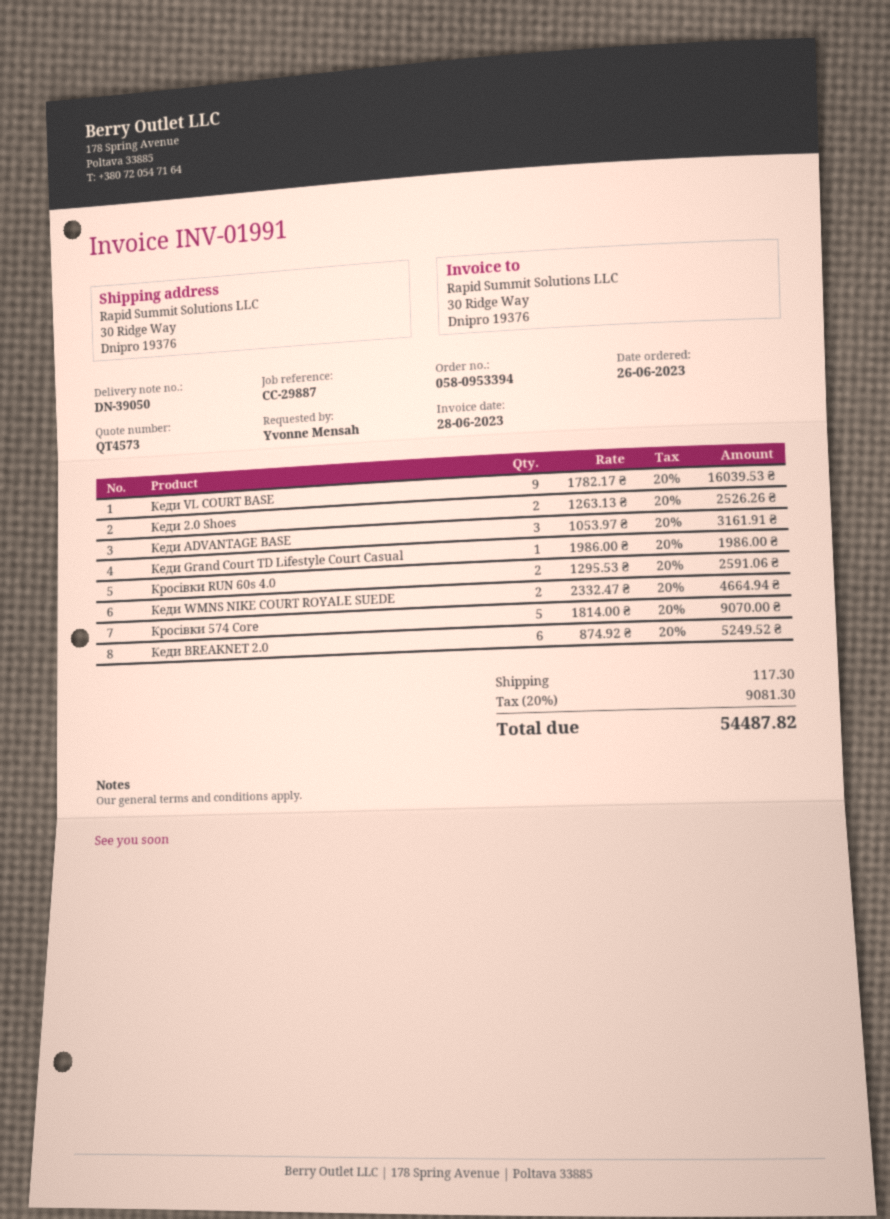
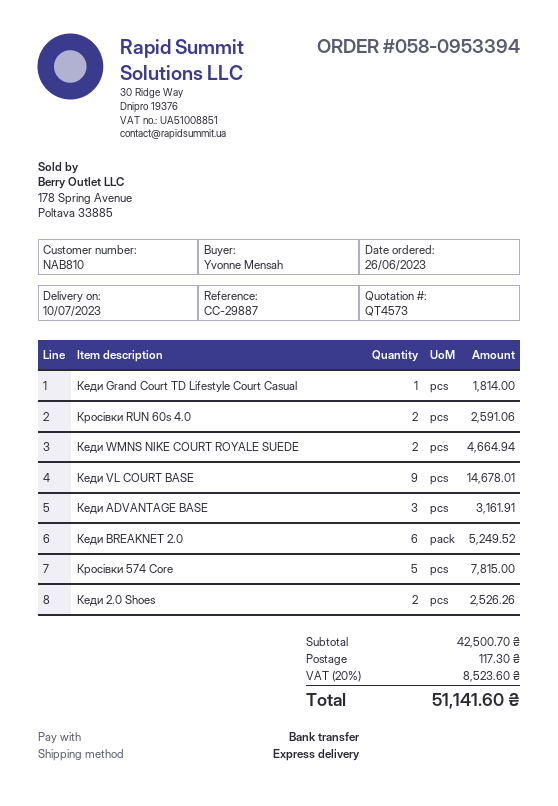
Кеди VL COURT BASE: 9 for 16039.53 -> 9 for 14678.01
Кеди Grand Court TD Lifestyle Court Casual: 1 for 1986.00 -> 1 for 1814.00
Кросівки 574 Core: 5 for 9070.00 -> 5 for 7815.00
tax: 20% = 9081.30 -> 20% = 8523.60
total: 54487.82 -> 51141.60

